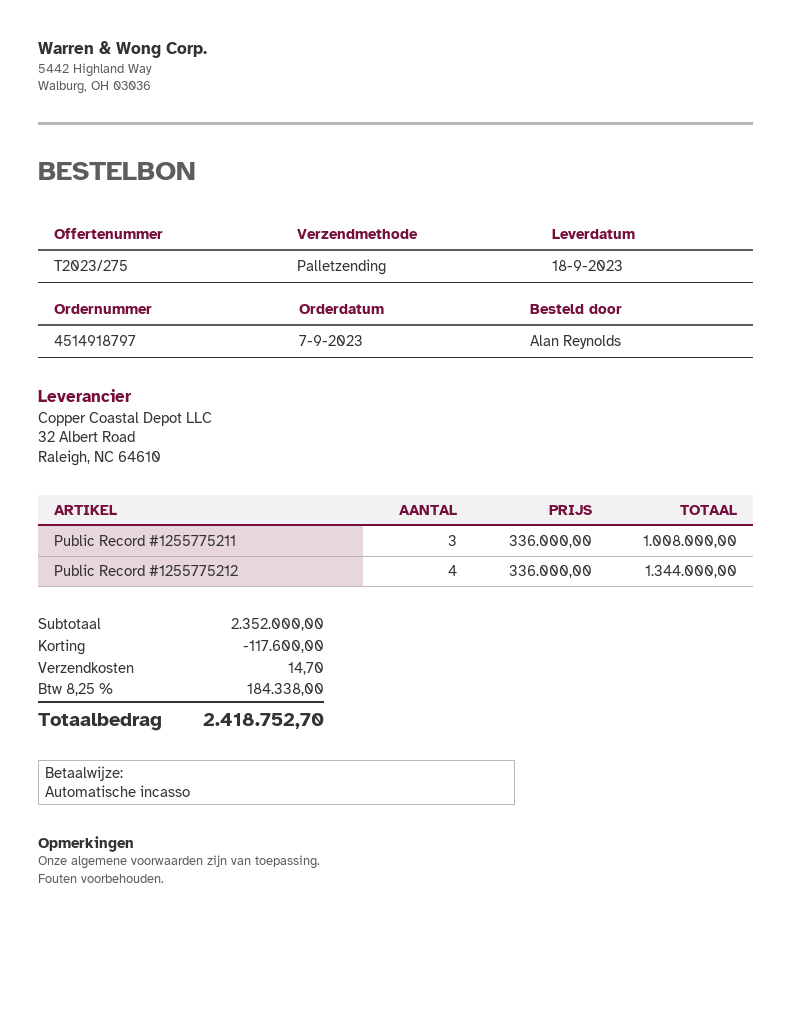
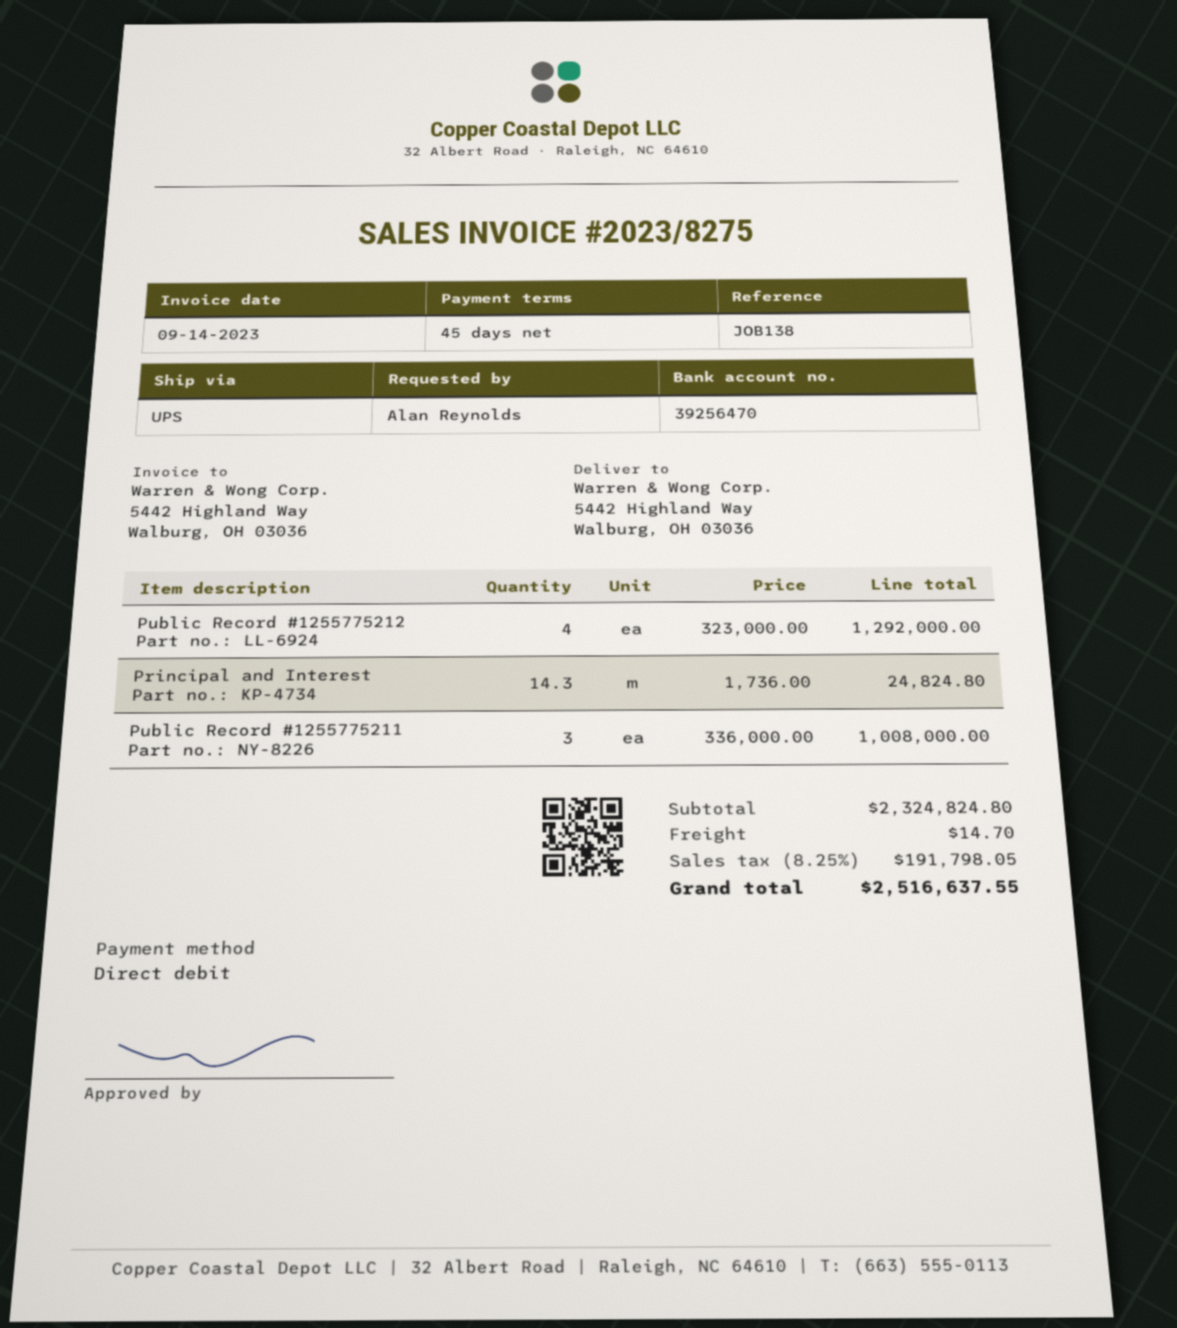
shipping method: pallet freight -> UPS
Public Record #1255775212: 4 x 336000.00 = 1344000.00 -> 4 x 323000.00 = 1292000.00
Principal and Interest: none -> 14.3 x 1736.00 = 24824.80
subtotal: 2352000.00 -> 2324824.80
discount: 117600.00 -> none
tax: 8.25% = 184338.00 -> 8.25% = 191798.05
total: 2418752.70 -> 2516637.55

